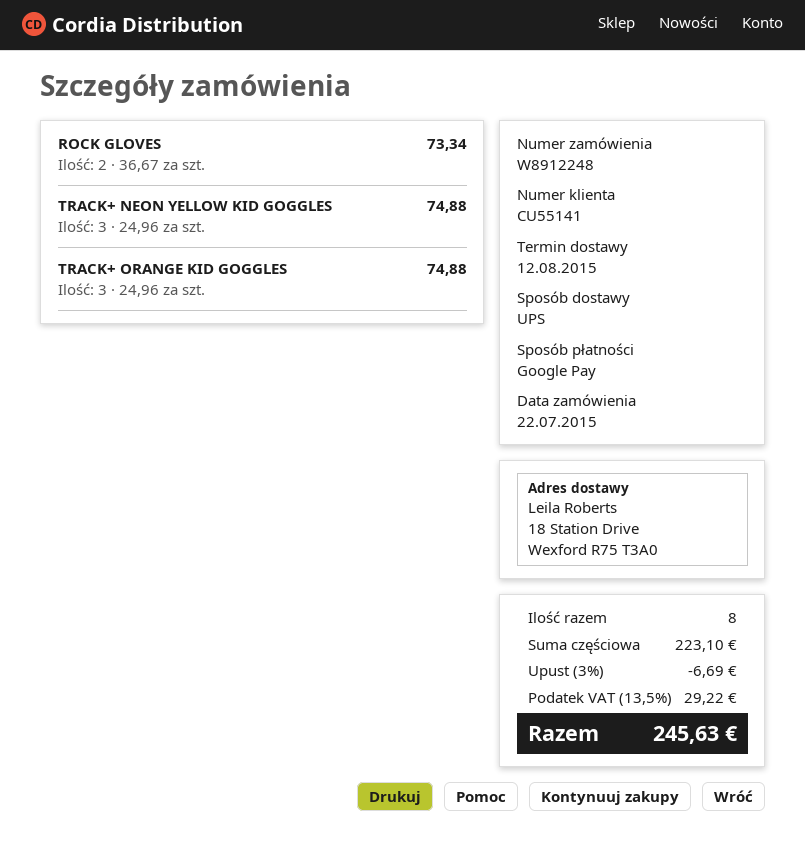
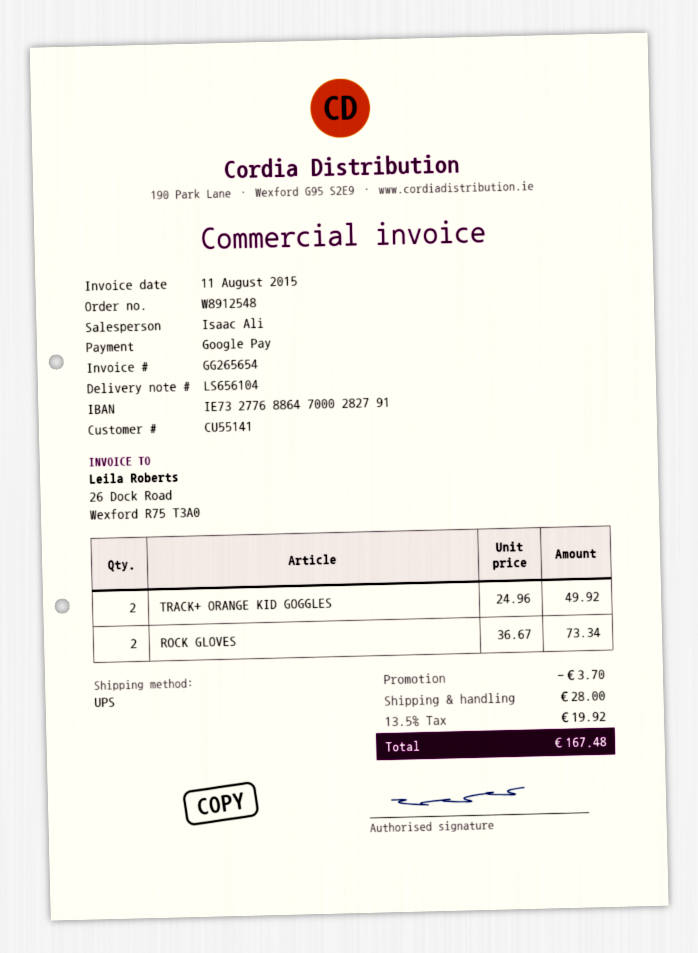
order number: W8912248 -> W8912548
TRACK+ NEON YELLOW KID GOGGLES: 3 x 24.96 = 74.88 -> none
TRACK+ ORANGE KID GOGGLES: 3 x 24.96 = 74.88 -> 2 x 24.96 = 49.92
discount: 6.69 -> 3.70
shipping: none -> 28.00
tax: 13.5% = 29.22 -> 13.5% = 19.92
total: 245.63 -> 167.48

